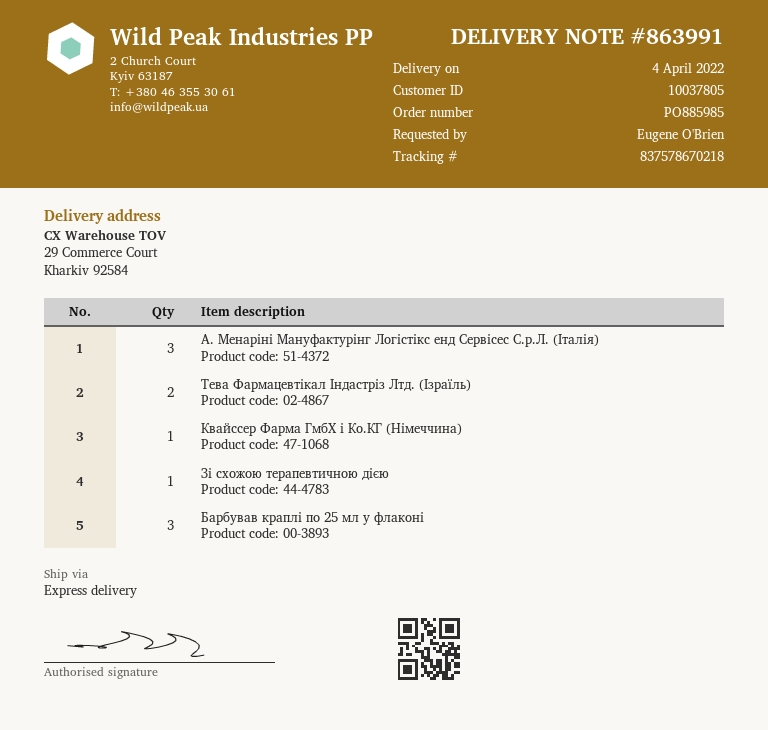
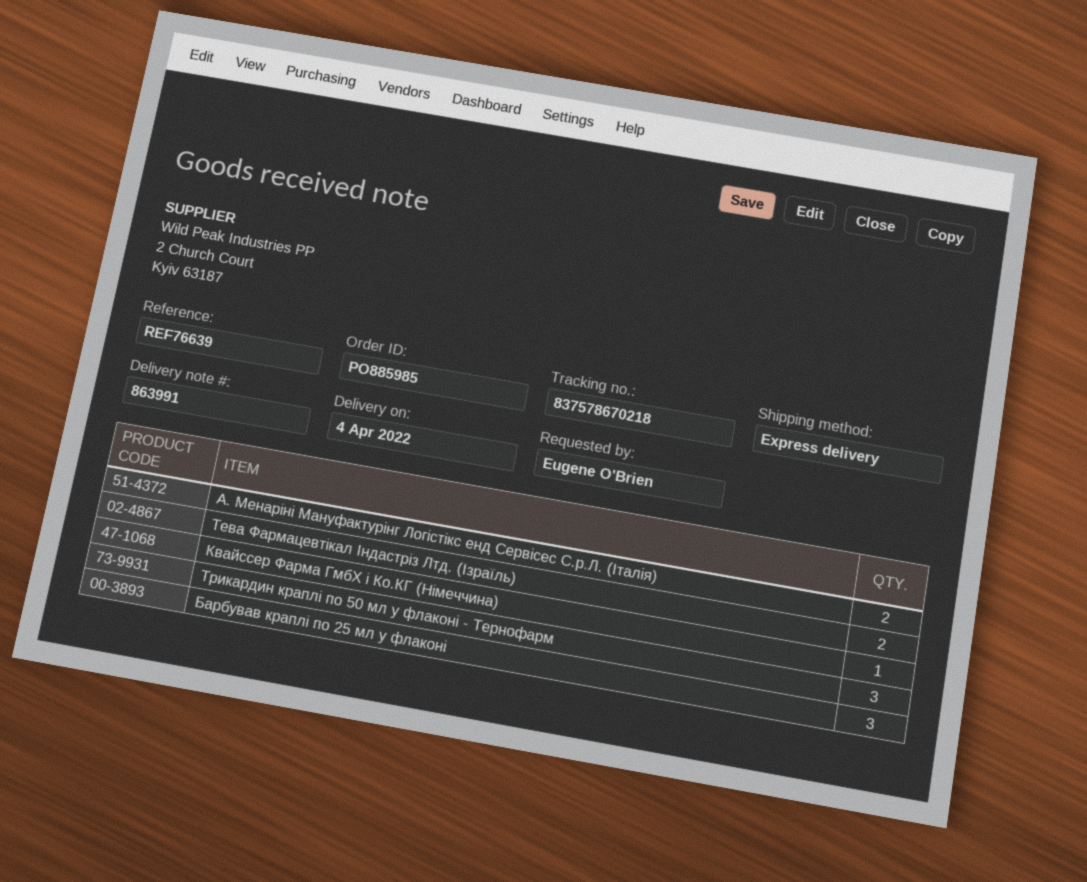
A. Менаріні Мануфактурінг Логістікс енд Сервісес С.р.Л. (Італія): 3 -> 2
Зі схожою терапевтичною дією: 1 -> none
Трикардин краплі по 50 мл у флаконі - Тернофарм: none -> 3

